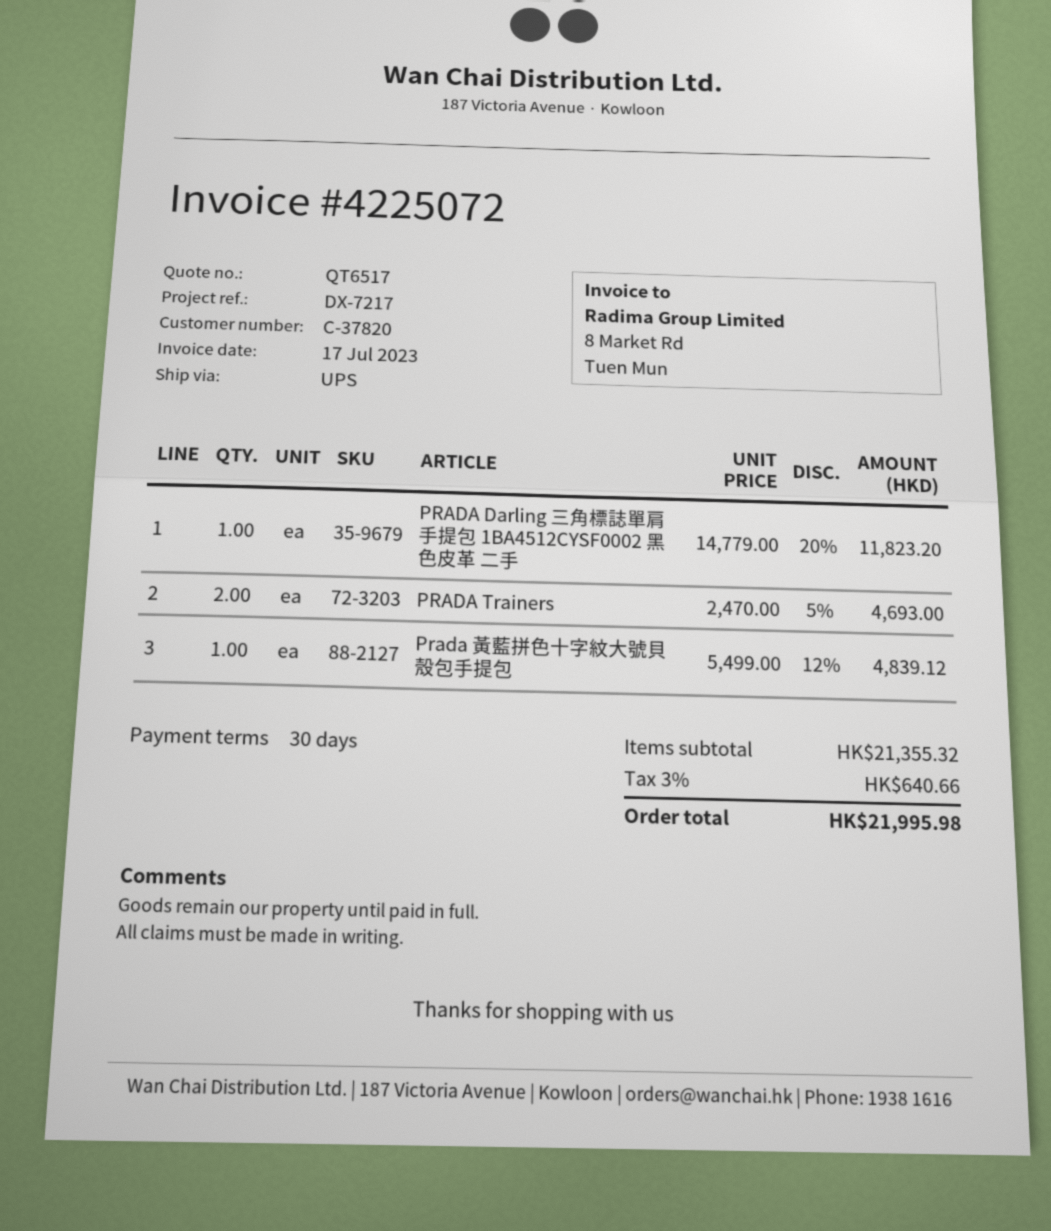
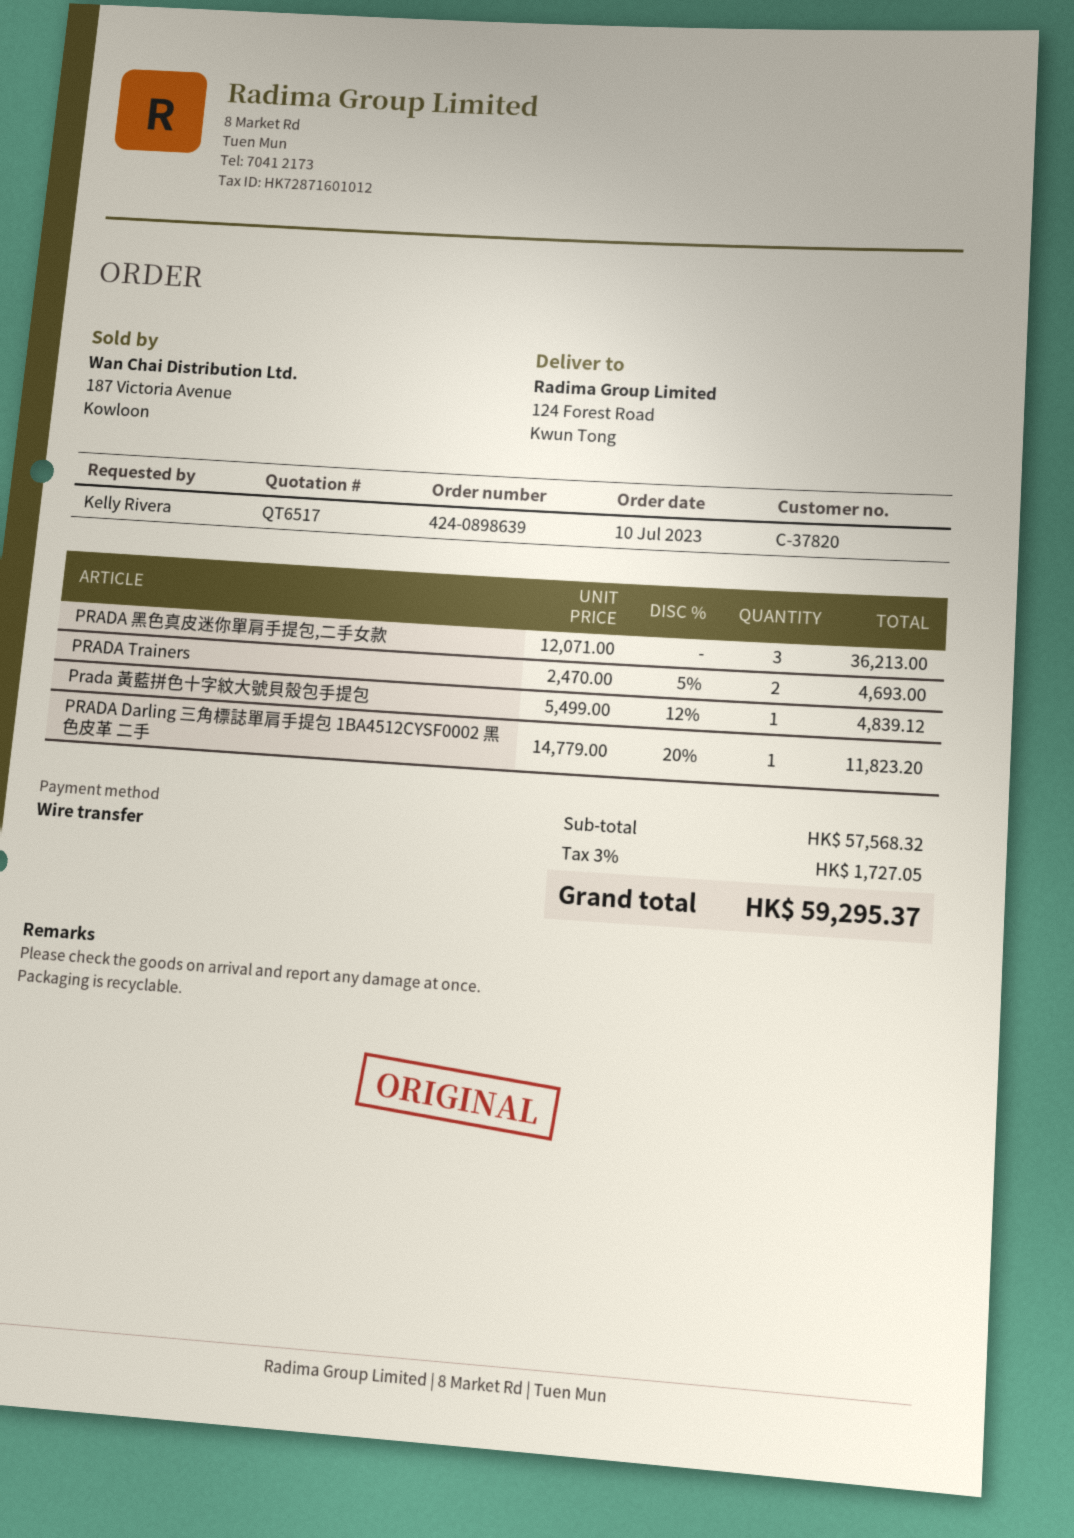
PRADA 黑色真皮迷你單肩手提包,二手女款: none -> 3 x 12071.00 = 36213.00
subtotal: 21355.32 -> 57568.32
tax: 3% = 640.66 -> 3% = 1727.05
total: 21995.98 -> 59295.37

